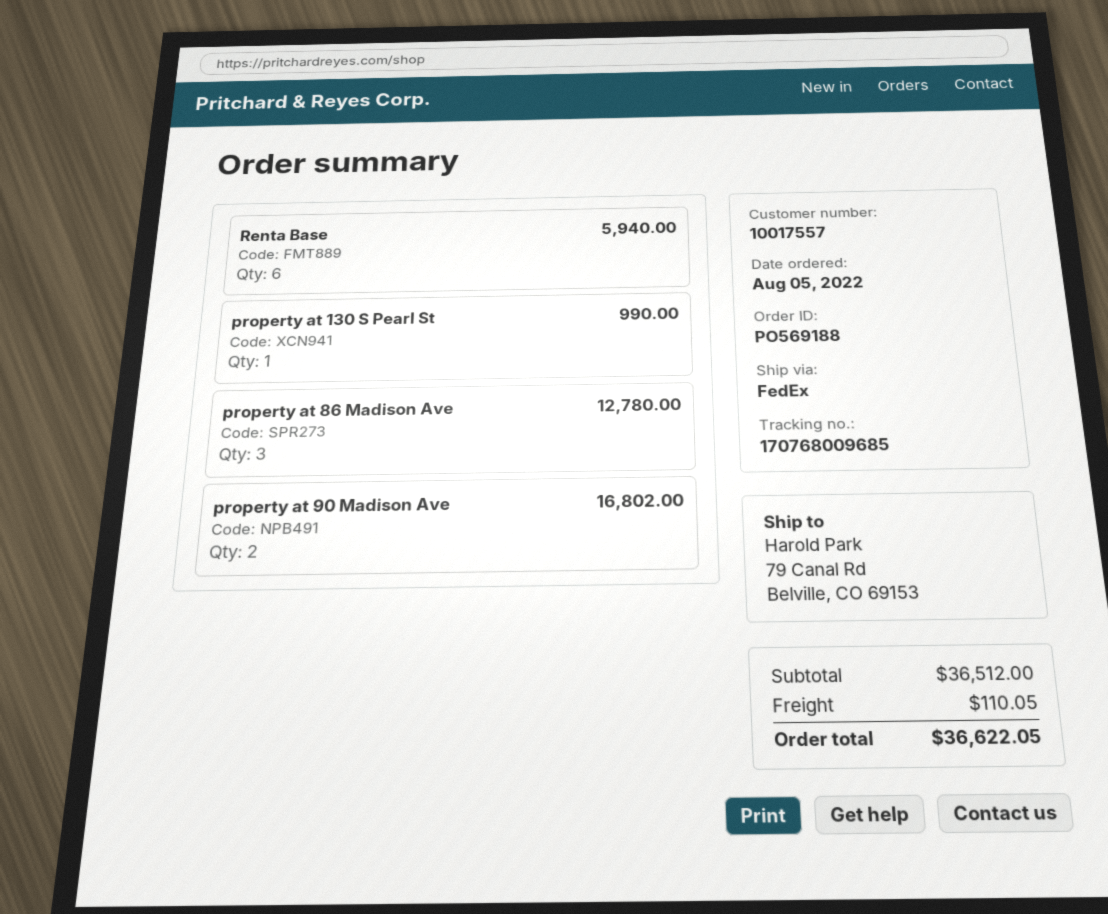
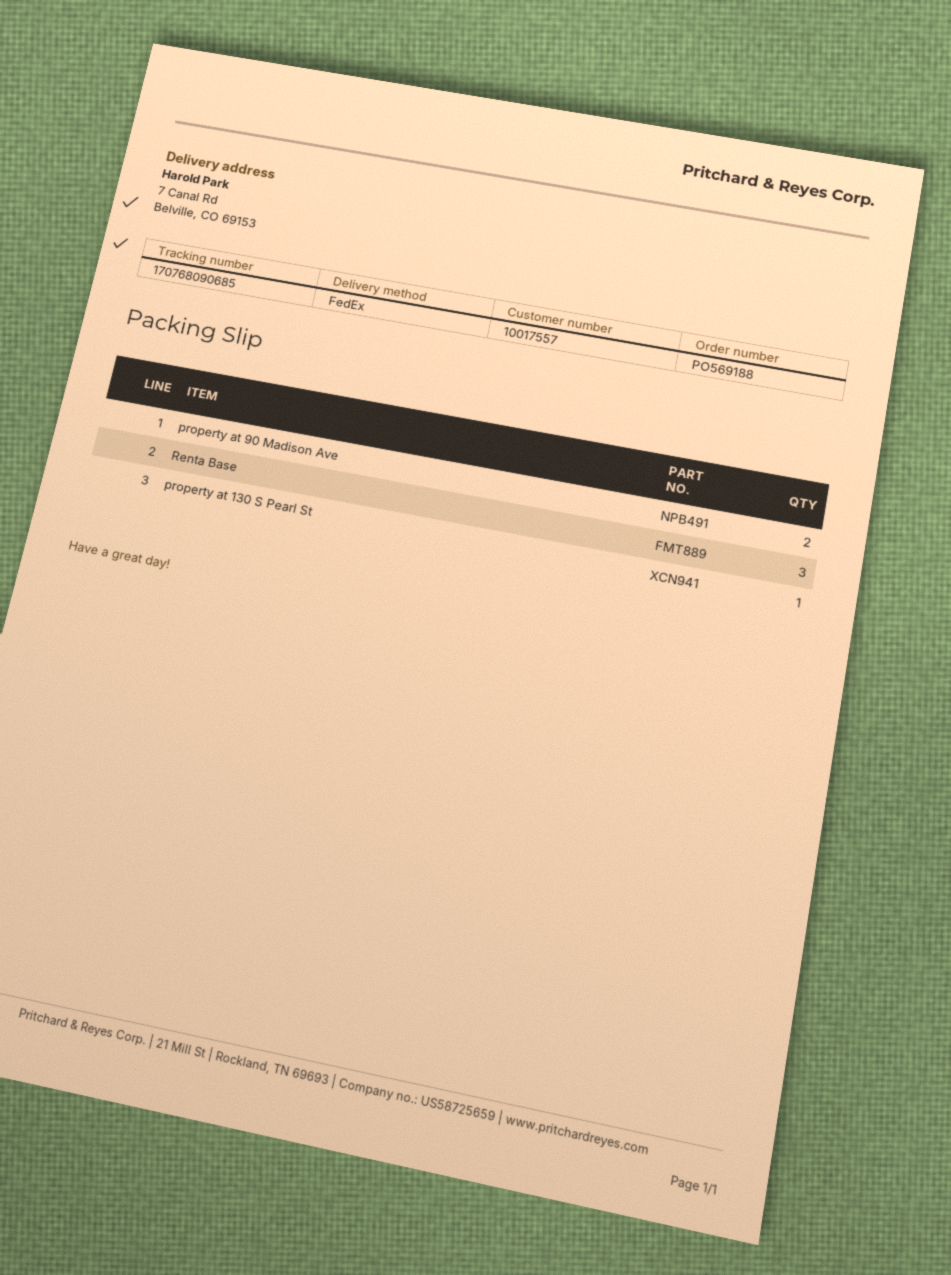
tracking number: 170768009685 -> 170768090685
ship to: 79 Canal Rd, Belville, CO 69153 -> 7 Canal Rd, Belville, CO 69153
Renta Base: 6 -> 3
property at 86 Madison Ave: 3 -> none

